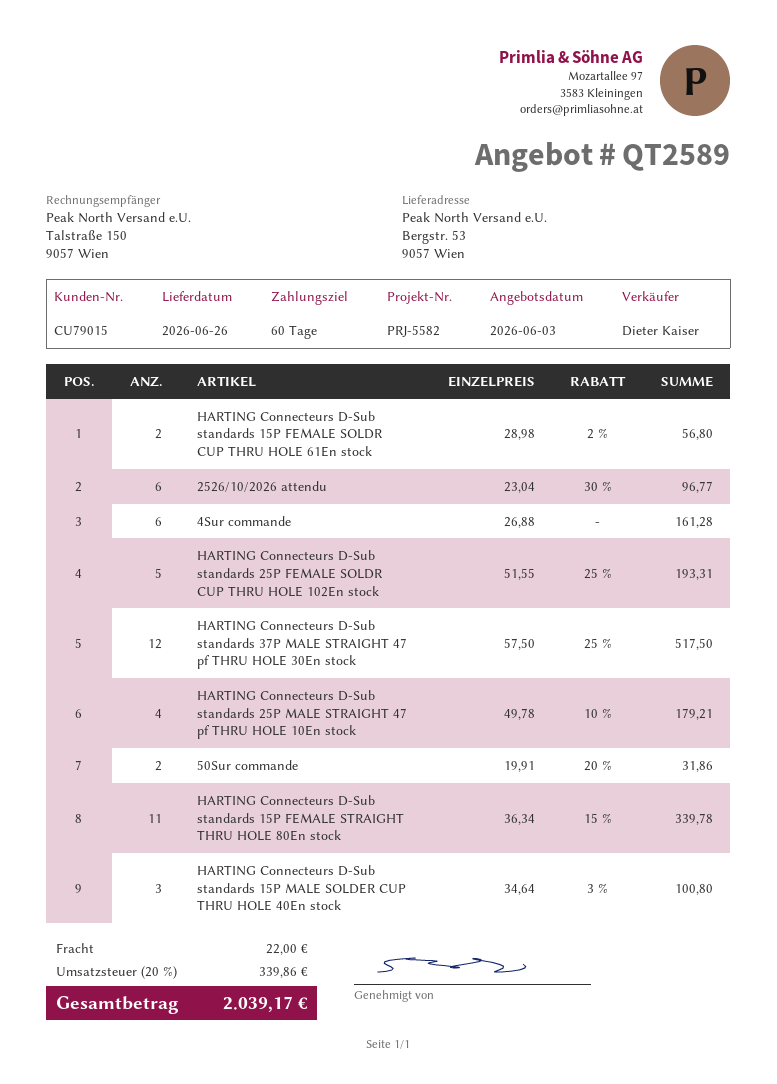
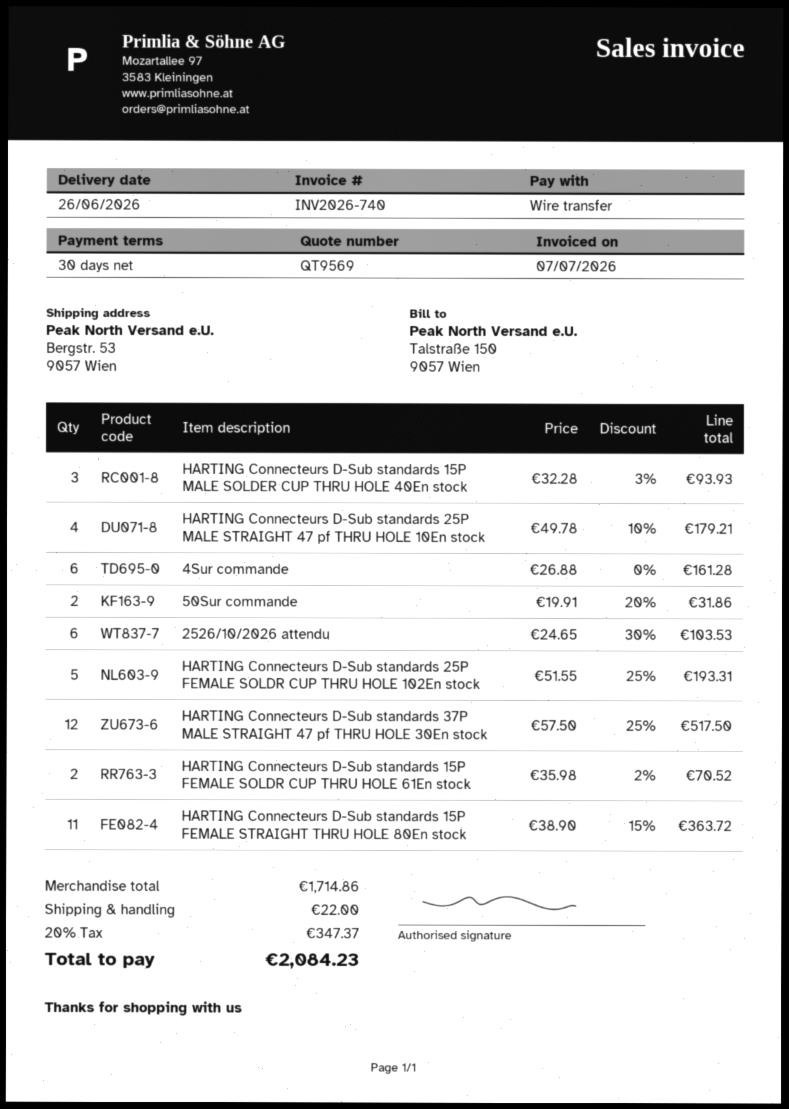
quote number: QT2589 -> QT9569
payment terms: 60 days -> 30 days
HARTING Connecteurs D-Sub standards 15P FEMALE SOLDR CUP THRU HOLE 61En stock: 2 x 28.98 - 2% = 56.80 -> 2 x 35.98 - 2% = 70.52
2526/10/2026 attendu: 6 x 23.04 - 30% = 96.77 -> 6 x 24.65 - 30% = 103.53
HARTING Connecteurs D-Sub standards 15P FEMALE STRAIGHT THRU HOLE 80En stock: 11 x 36.34 - 15% = 339.78 -> 11 x 38.90 - 15% = 363.72
HARTING Connecteurs D-Sub standards 15P MALE SOLDER CUP THRU HOLE 40En stock: 3 x 34.64 - 3% = 100.80 -> 3 x 32.28 - 3% = 93.93
tax: 20% = 339.86 -> 20% = 347.37
total: 2039.17 -> 2084.23

